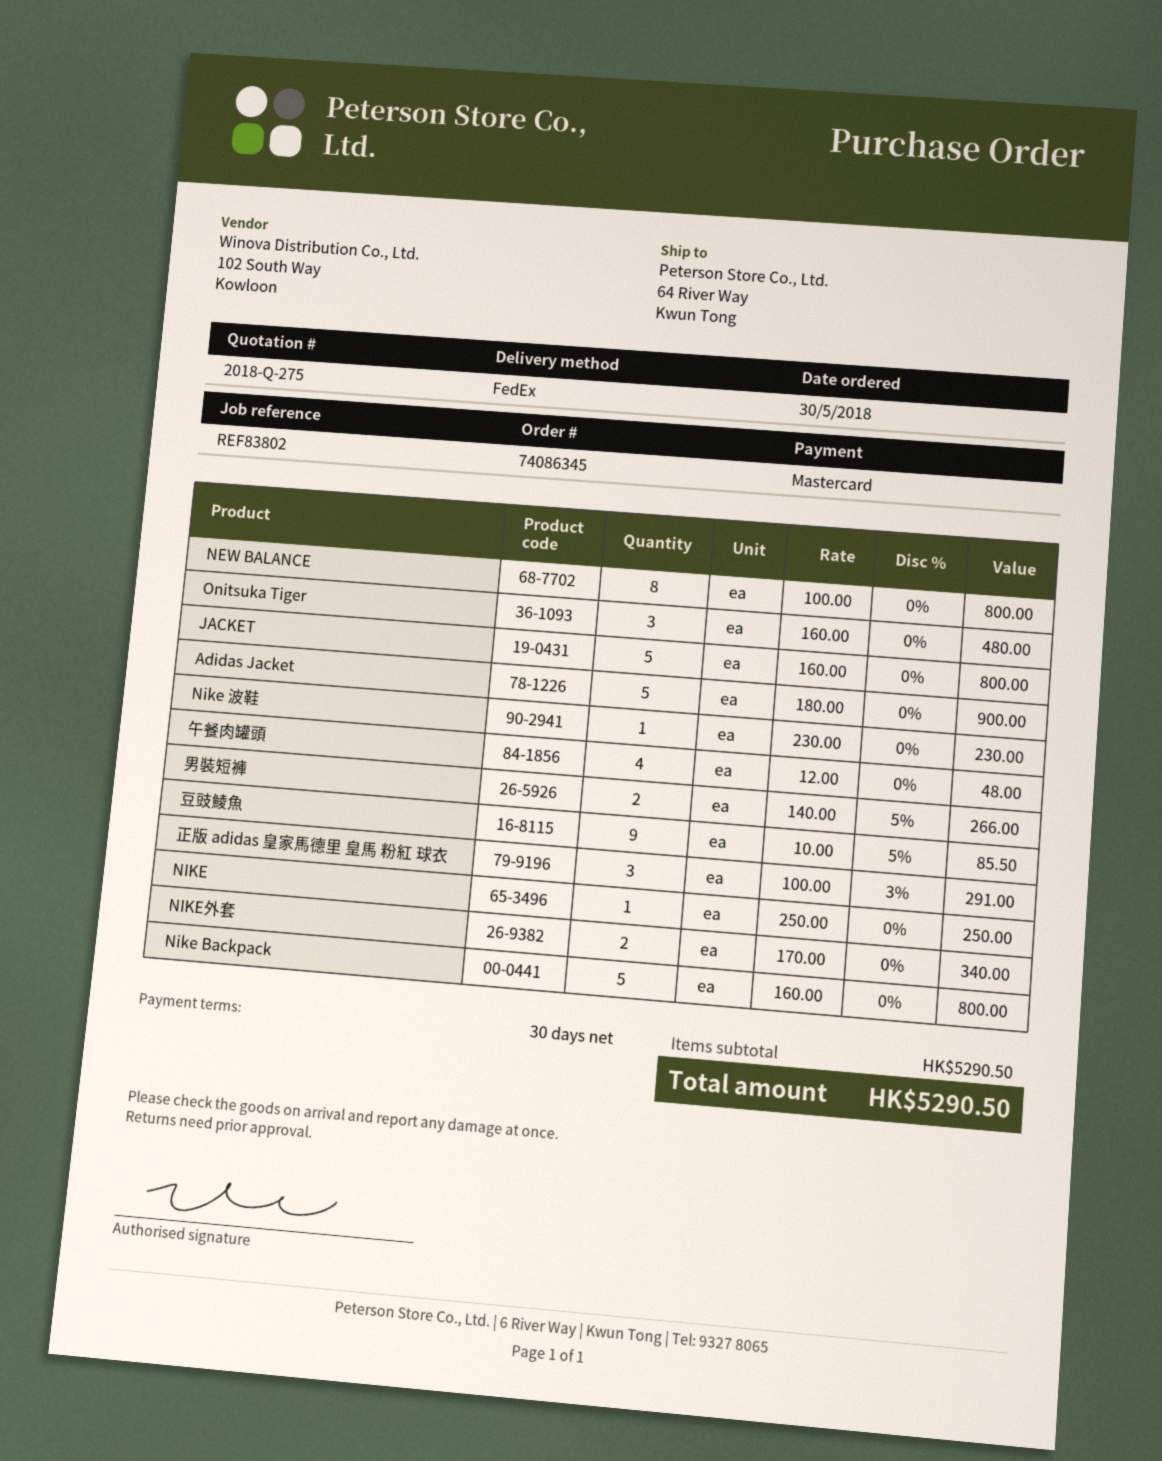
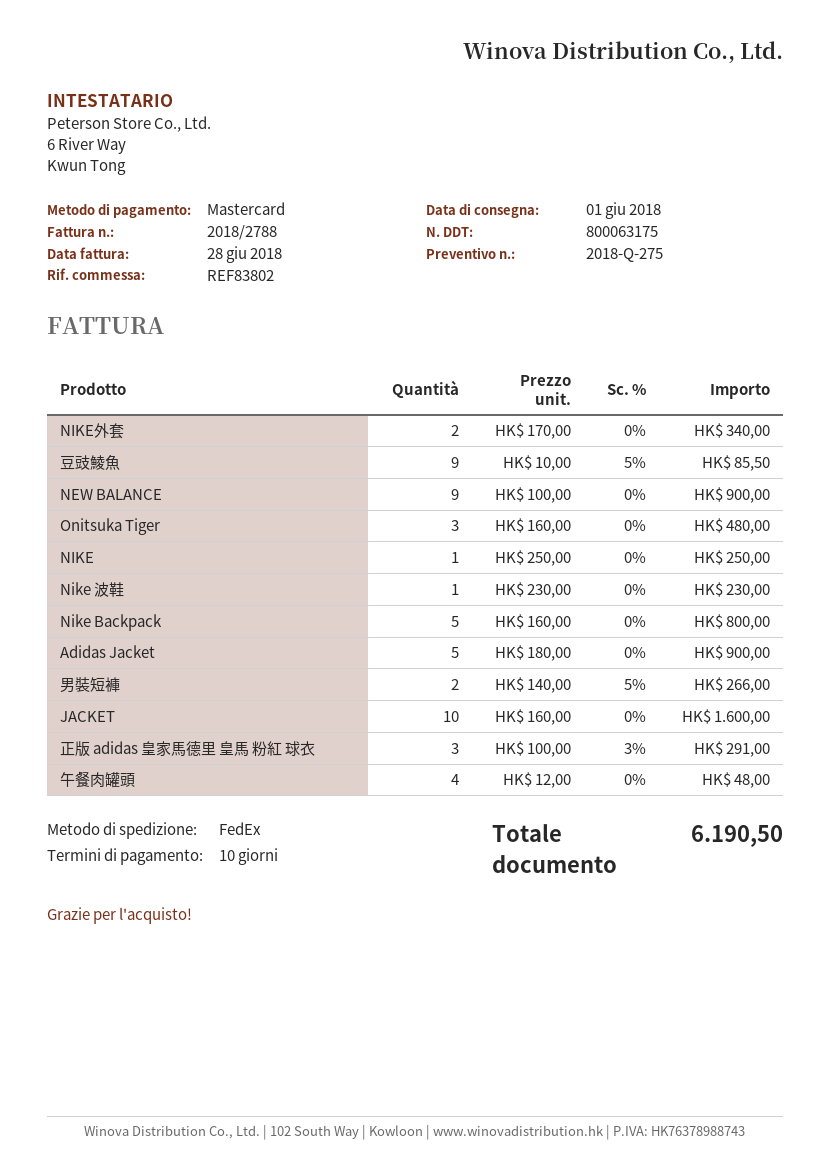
payment terms: 30 days -> 10 days
NEW BALANCE: 8 x 100.00 = 800.00 -> 9 x 100.00 = 900.00
JACKET: 5 x 160.00 = 800.00 -> 10 x 160.00 = 1600.00
total: 5290.50 -> 6190.50

